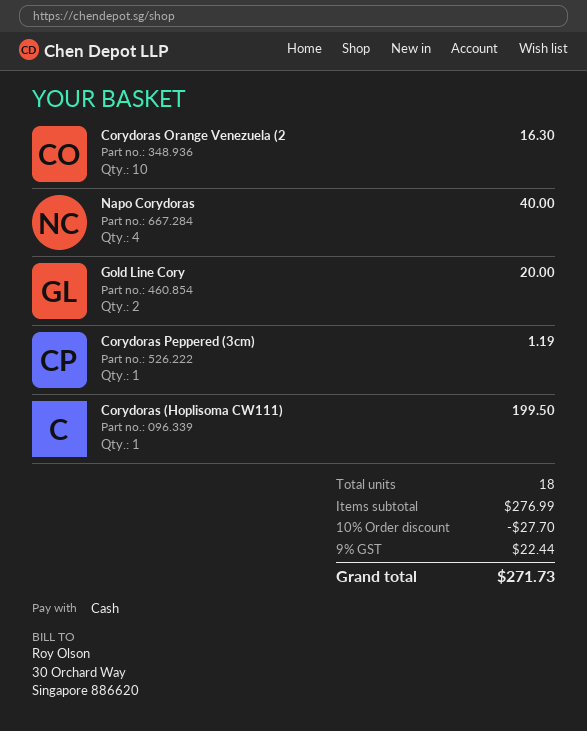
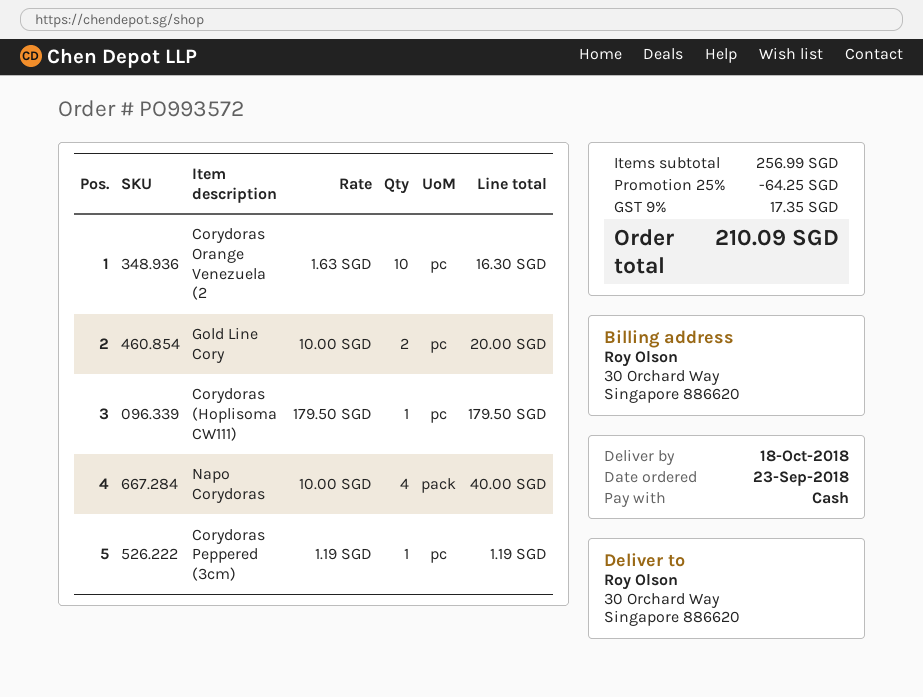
Corydoras (Hoplisoma CW111): 1 for 199.50 -> 1 for 179.50
subtotal: 276.99 -> 256.99
discount: 10% = 27.70 -> 25% = 64.25
tax: 9% = 22.44 -> 9% = 17.35
total: 271.73 -> 210.09

